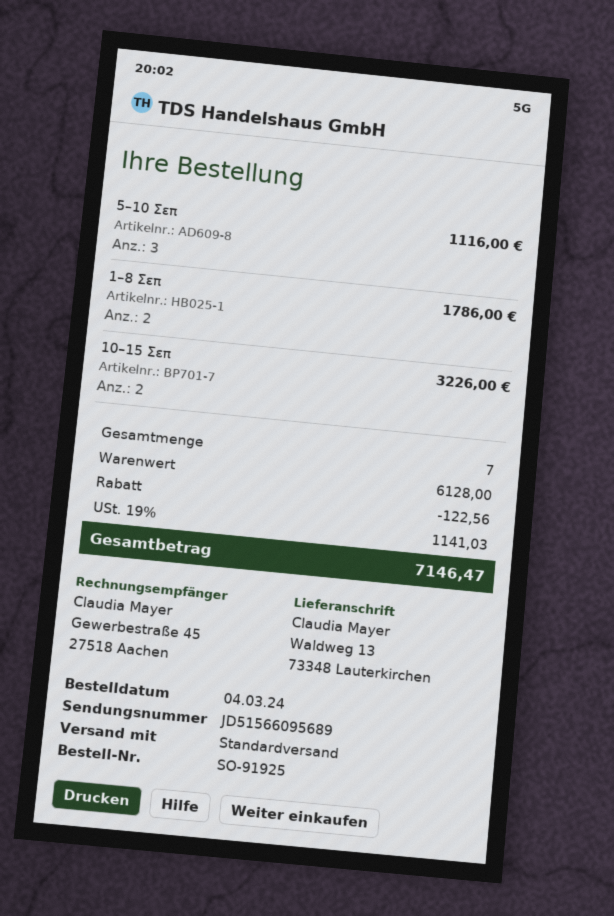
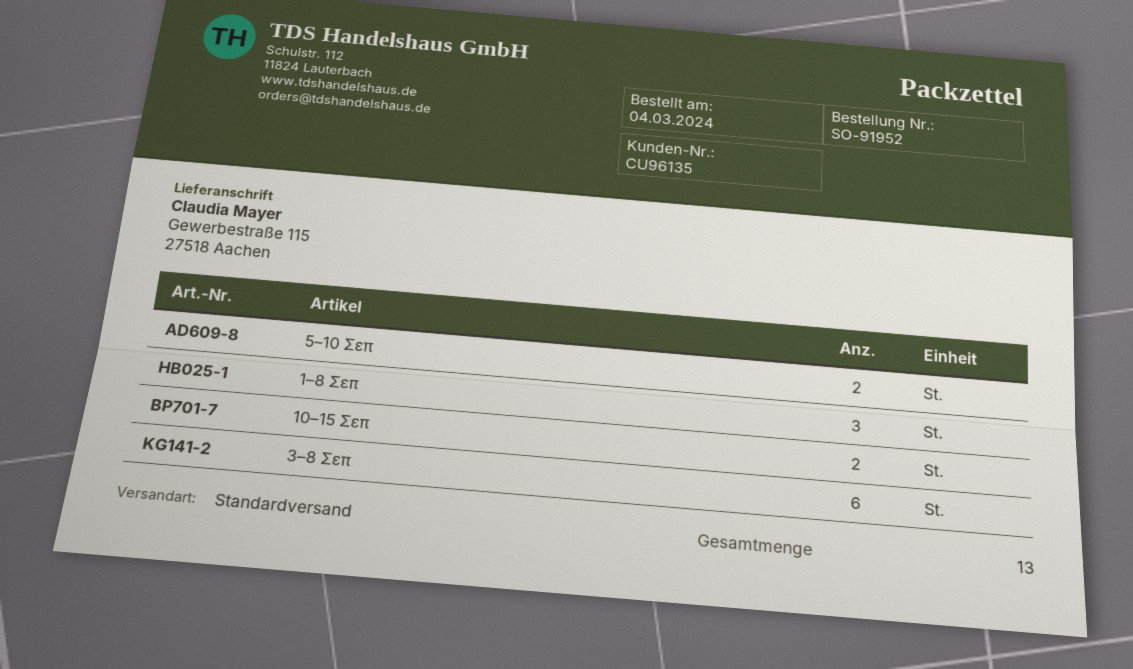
order number: SO-91925 -> SO-91952
ship to: Waldweg 13, 73348 Lauterkirchen -> Gewerbestraße 115, 27518 Aachen
5–10 Σεπ: 3 -> 2
1–8 Σεπ: 2 -> 3
3–8 Σεπ: none -> 6
total quantity: 7 -> 13

